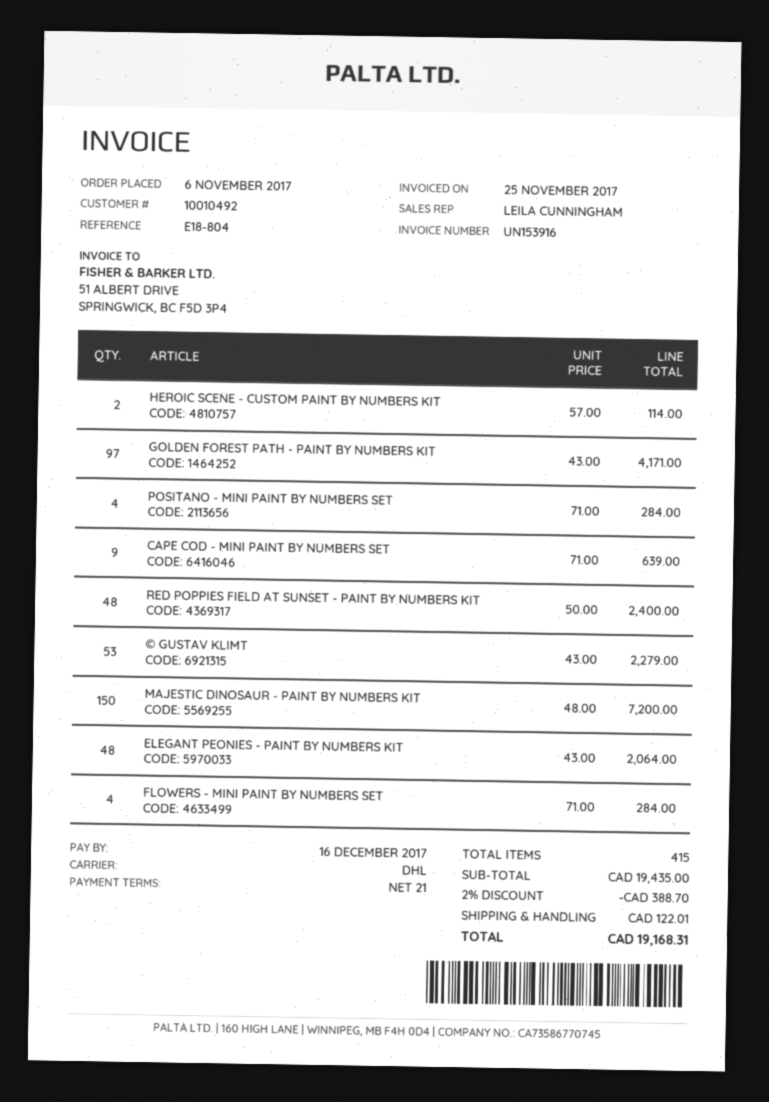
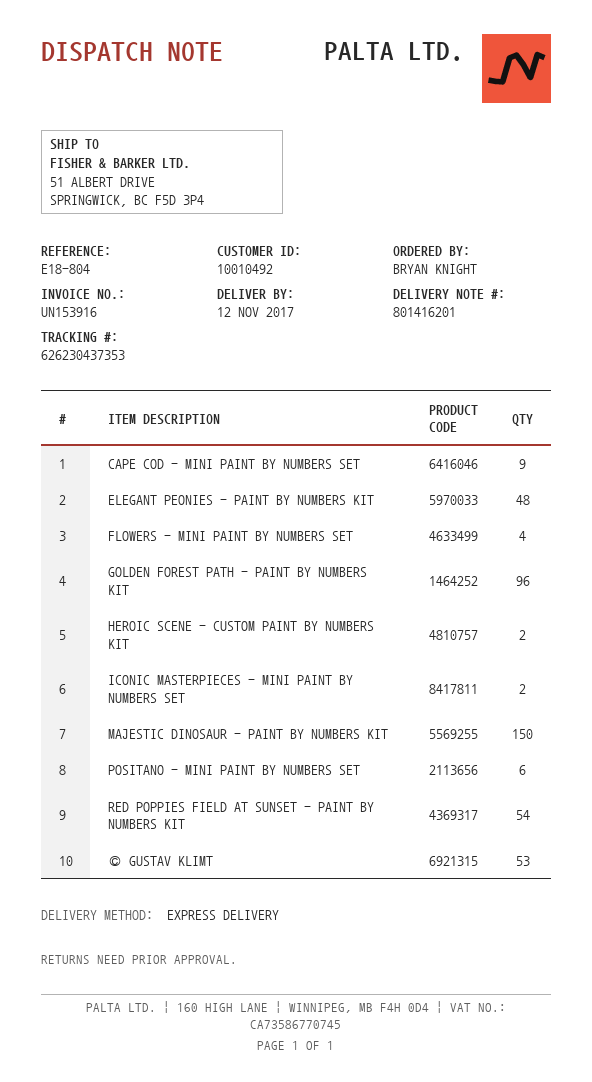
shipping method: DHL -> express
GOLDEN FOREST PATH - PAINT BY NUMBERS KIT: 97 -> 96
POSITANO - MINI PAINT BY NUMBERS SET: 4 -> 6
RED POPPIES FIELD AT SUNSET - PAINT BY NUMBERS KIT: 48 -> 54
ICONIC MASTERPIECES - MINI PAINT BY NUMBERS SET: none -> 2

